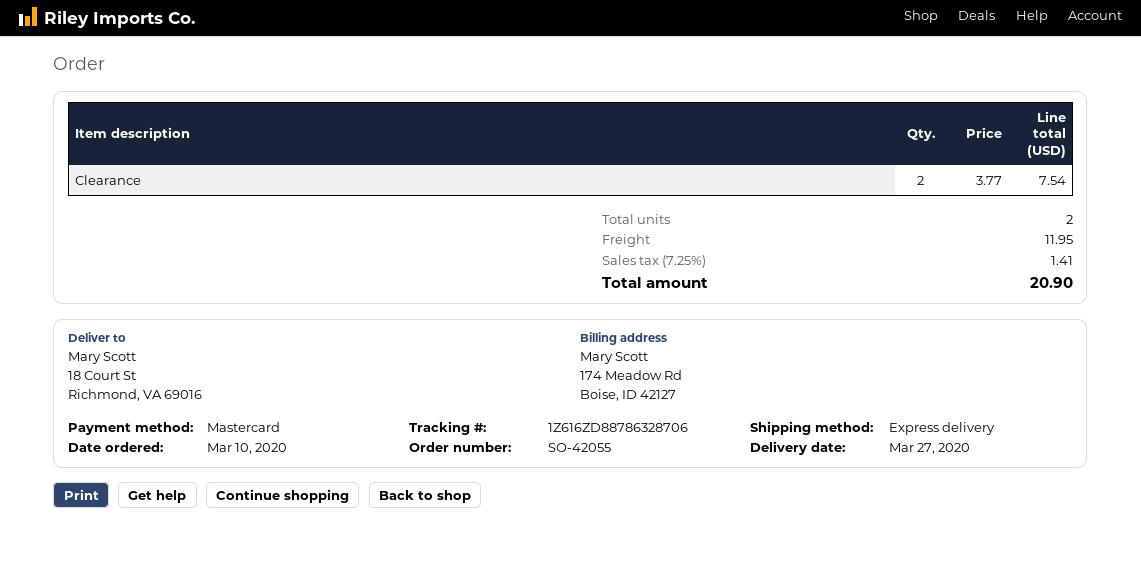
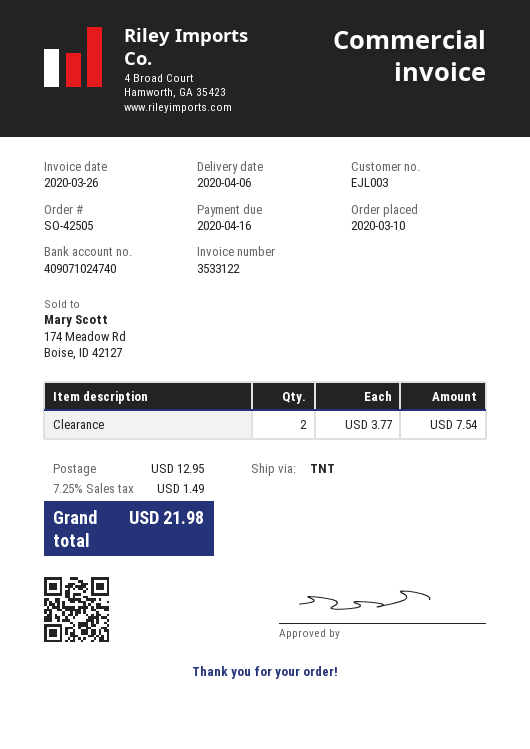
order number: SO-42055 -> SO-42505
delivery date: 2020-03-27 -> 2020-04-06
shipping method: express -> TNT
shipping: 11.95 -> 12.95
tax: 7.25% = 1.41 -> 7.25% = 1.49
total: 20.90 -> 21.98

